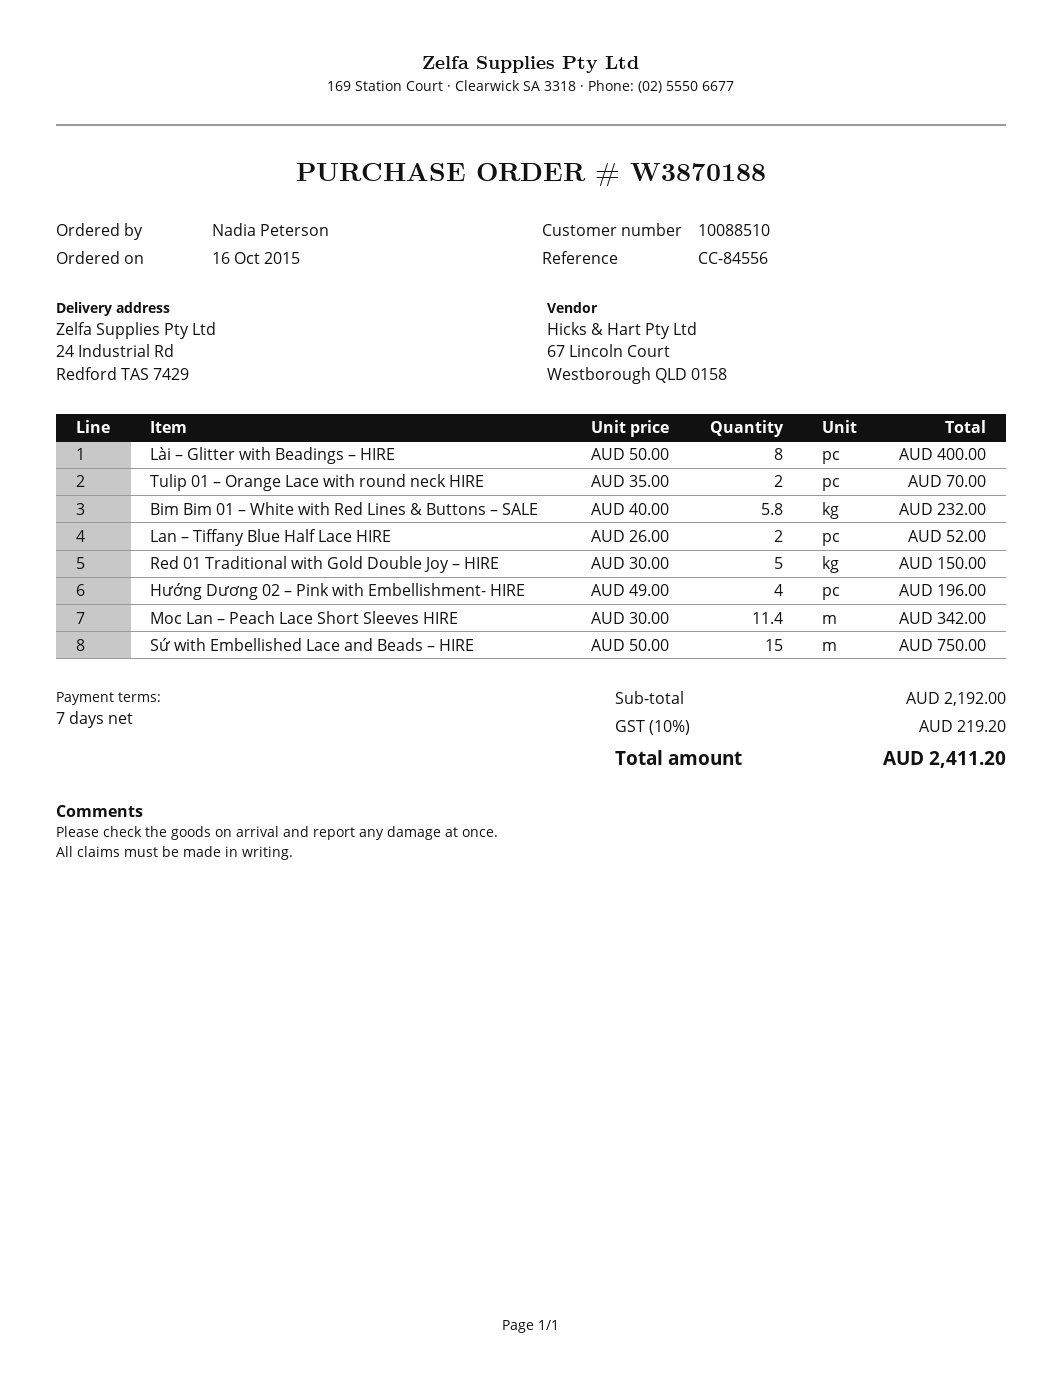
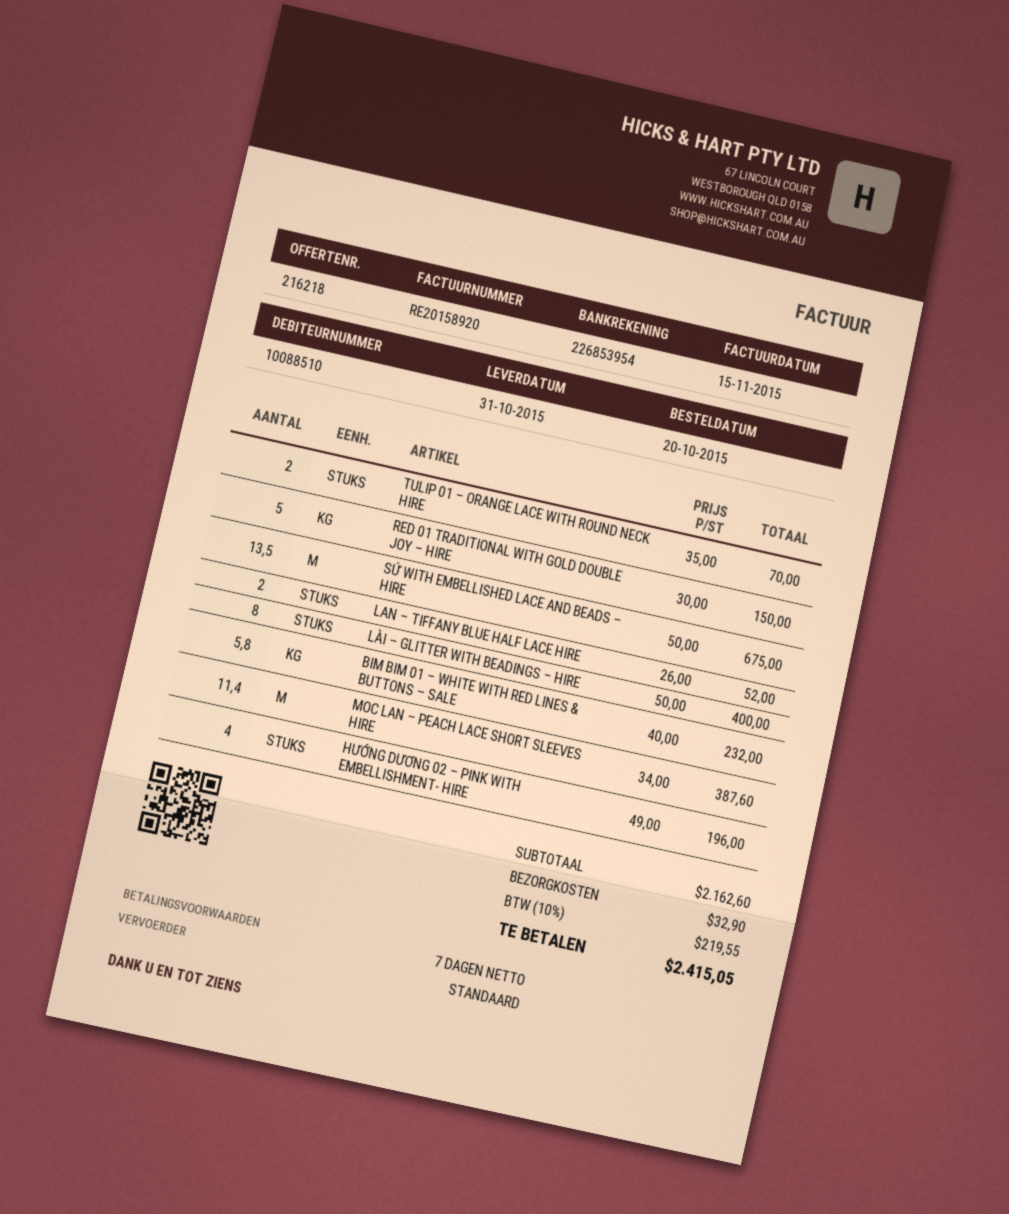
order date: 2015-10-16 -> 2015-10-20
Moc Lan – Peach Lace Short Sleeves HIRE: 11.4 x 30.00 = 342.00 -> 11.4 x 34.00 = 387.60
Sứ with Embellished Lace and Beads – HIRE: 15 x 50.00 = 750.00 -> 13.5 x 50.00 = 675.00
subtotal: 2192.00 -> 2162.60
shipping: none -> 32.90
tax: 10% = 219.20 -> 10% = 219.55
total: 2411.20 -> 2415.05

